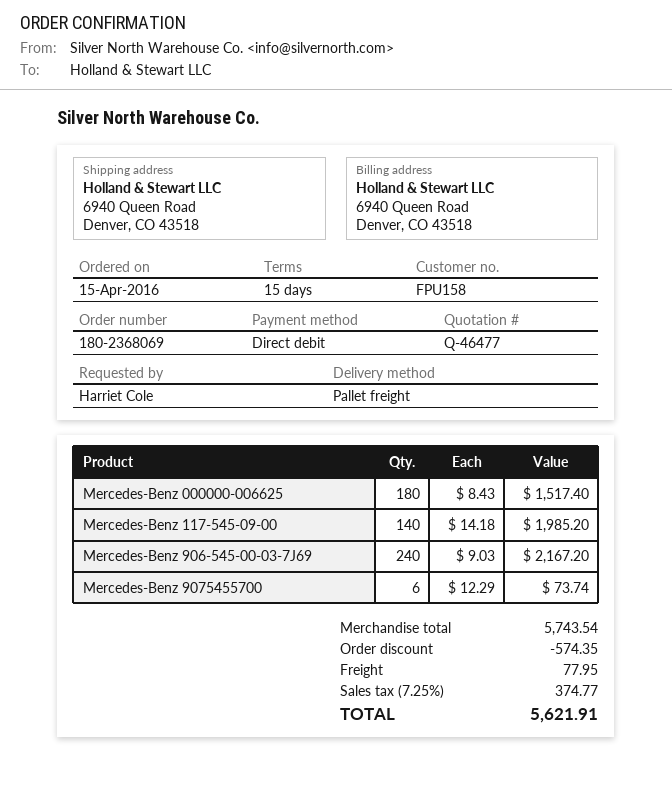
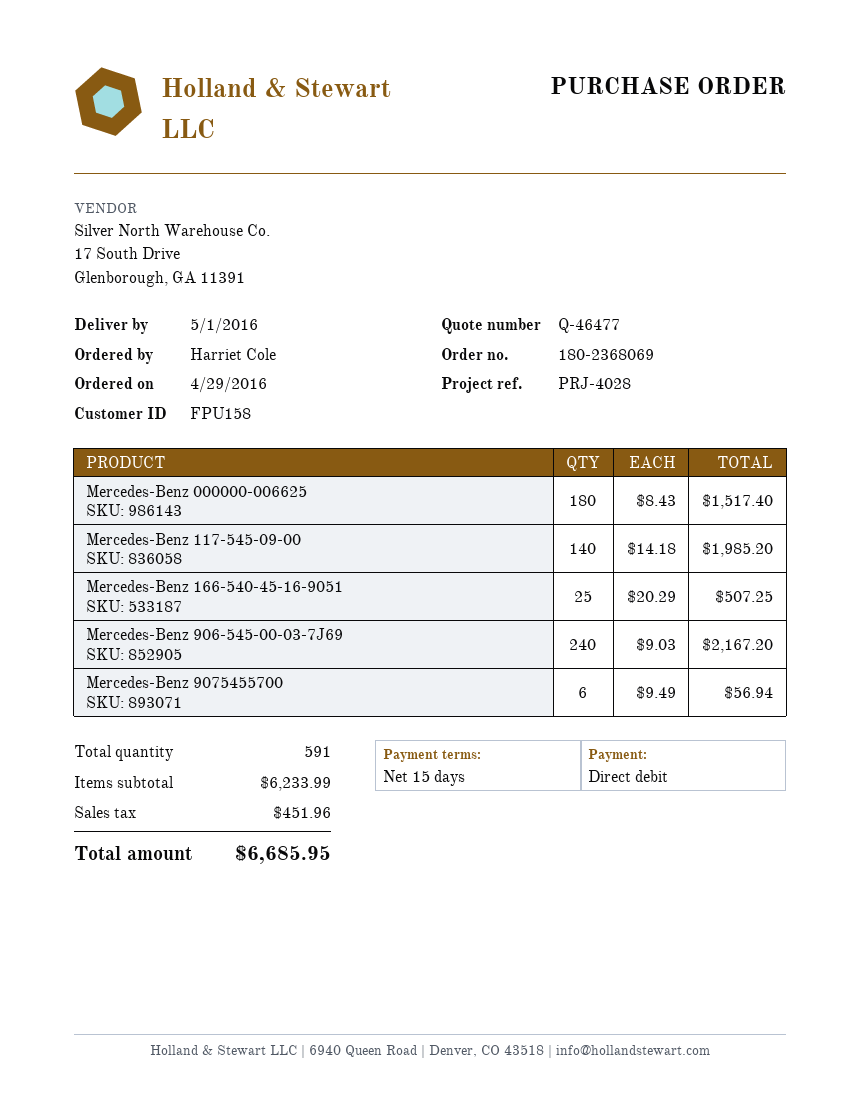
order date: 2016-04-15 -> 2016-04-29
Mercedes-Benz 9075455700: 6 x 12.29 = 73.74 -> 6 x 9.49 = 56.94
Mercedes-Benz 166-540-45-16-9051: none -> 25 x 20.29 = 507.25
subtotal: 5743.54 -> 6233.99
discount: 574.35 -> none
shipping: 77.95 -> none
tax: 374.77 -> 451.96
total: 5621.91 -> 6685.95

